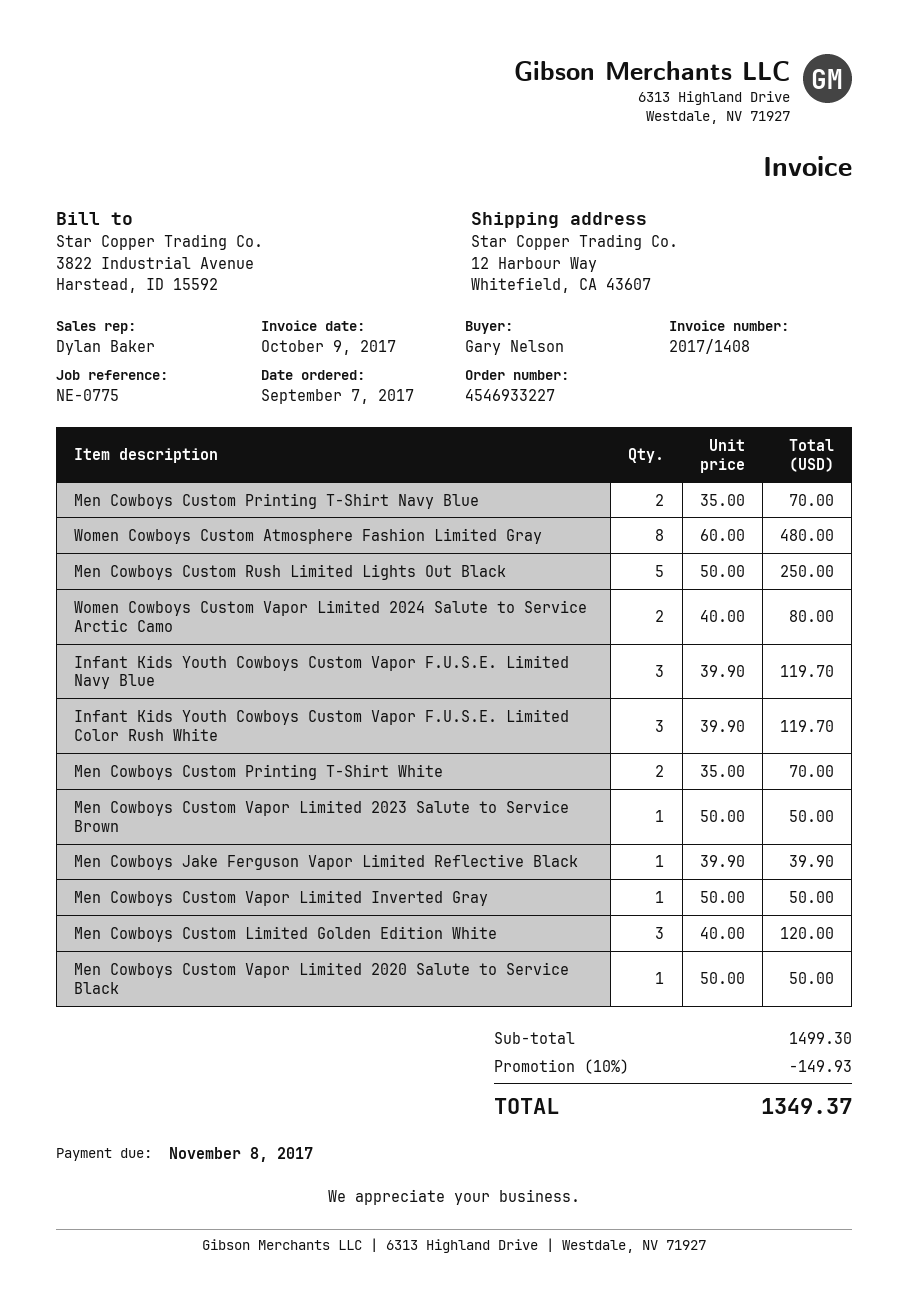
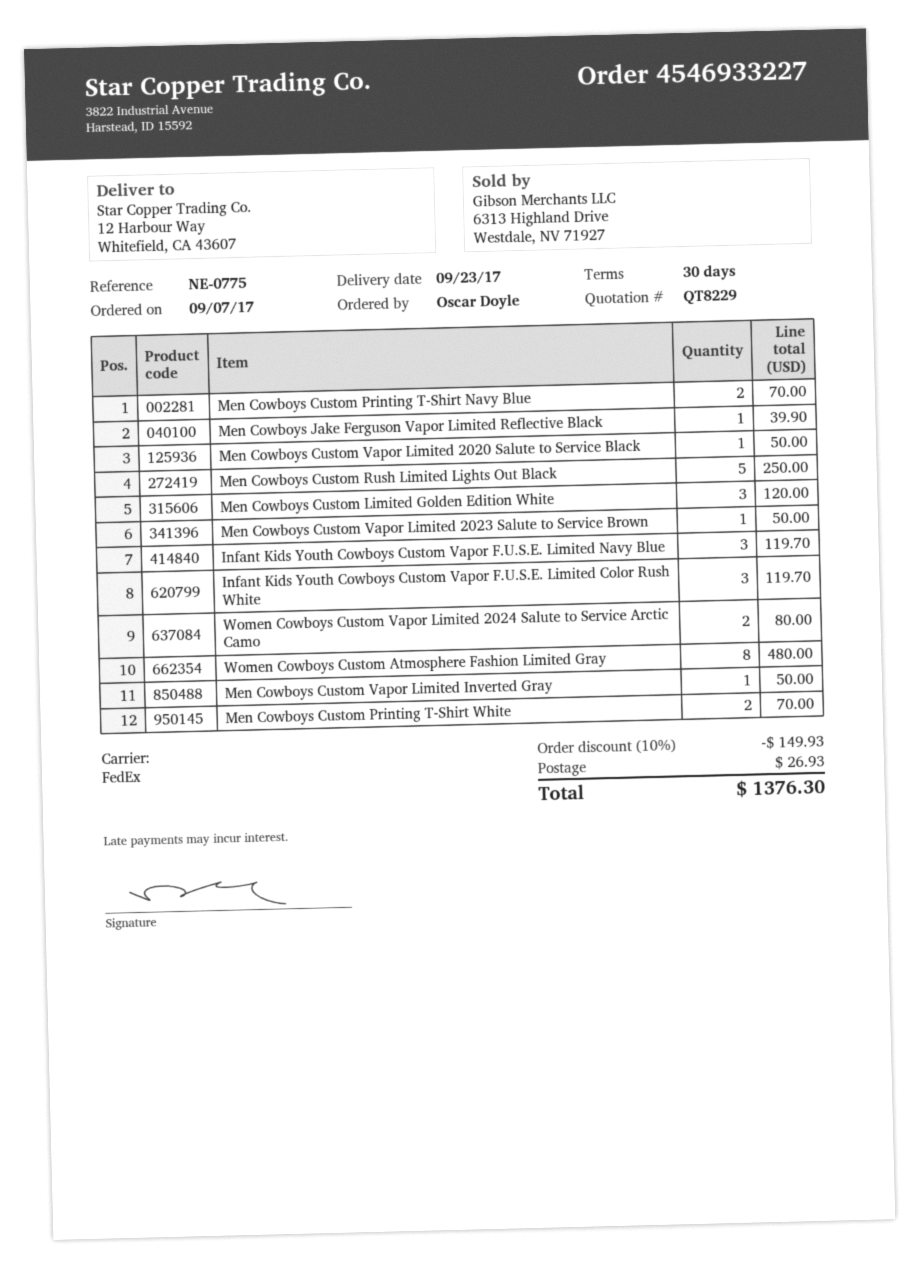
ordered by: Gary Nelson -> Oscar Doyle
shipping: none -> 26.93
total: 1349.37 -> 1376.30

